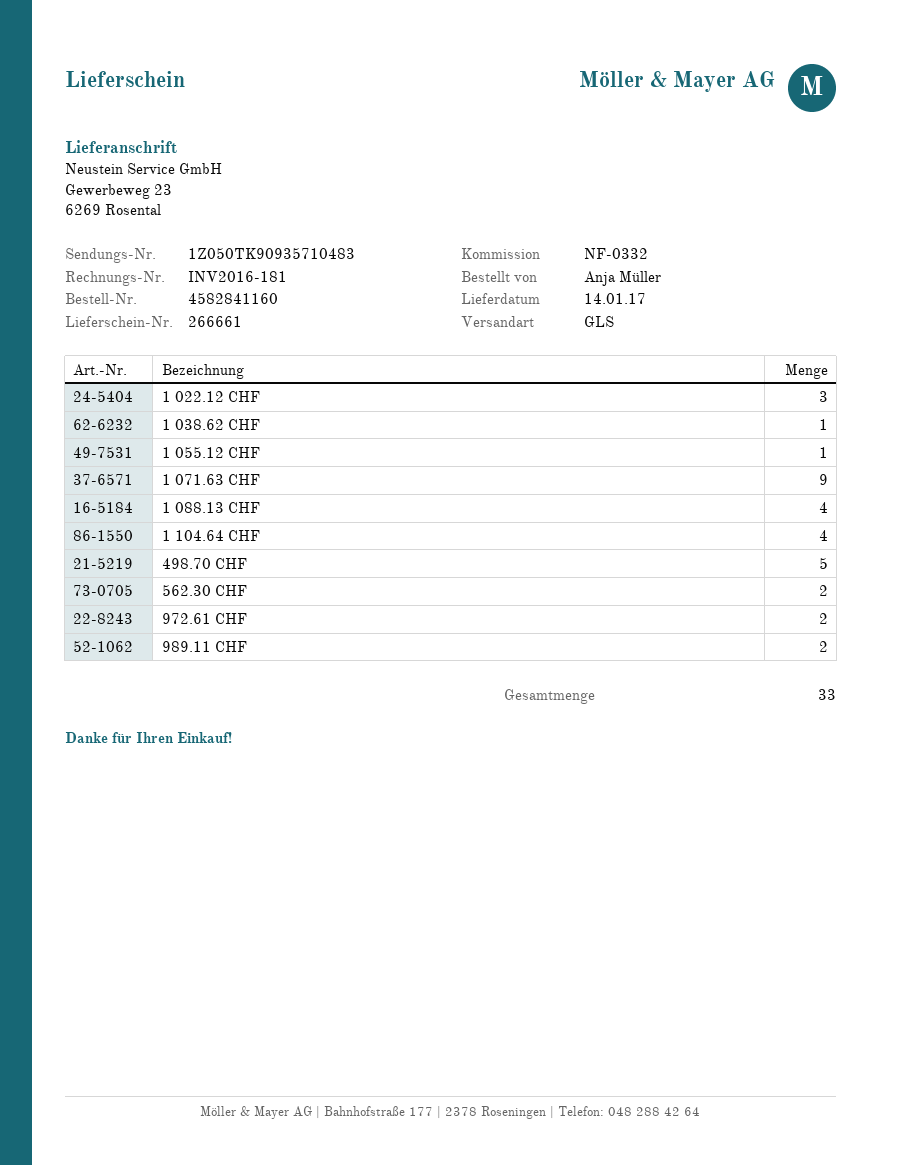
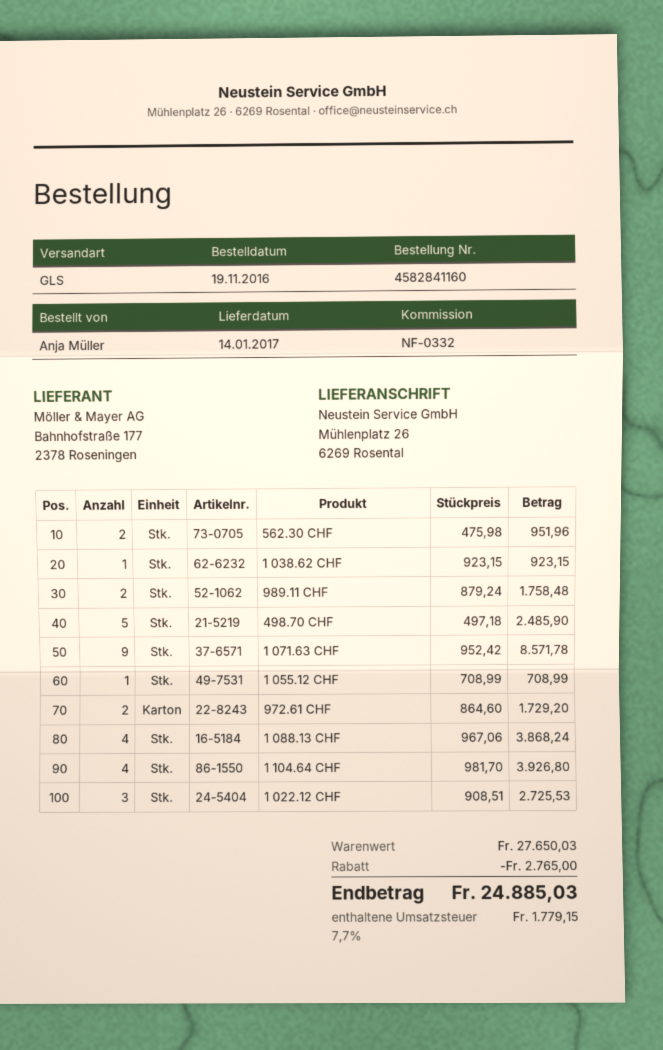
ship to: Gewerbeweg 23, 6269 Rosental -> Mühlenplatz 26, 6269 Rosental

